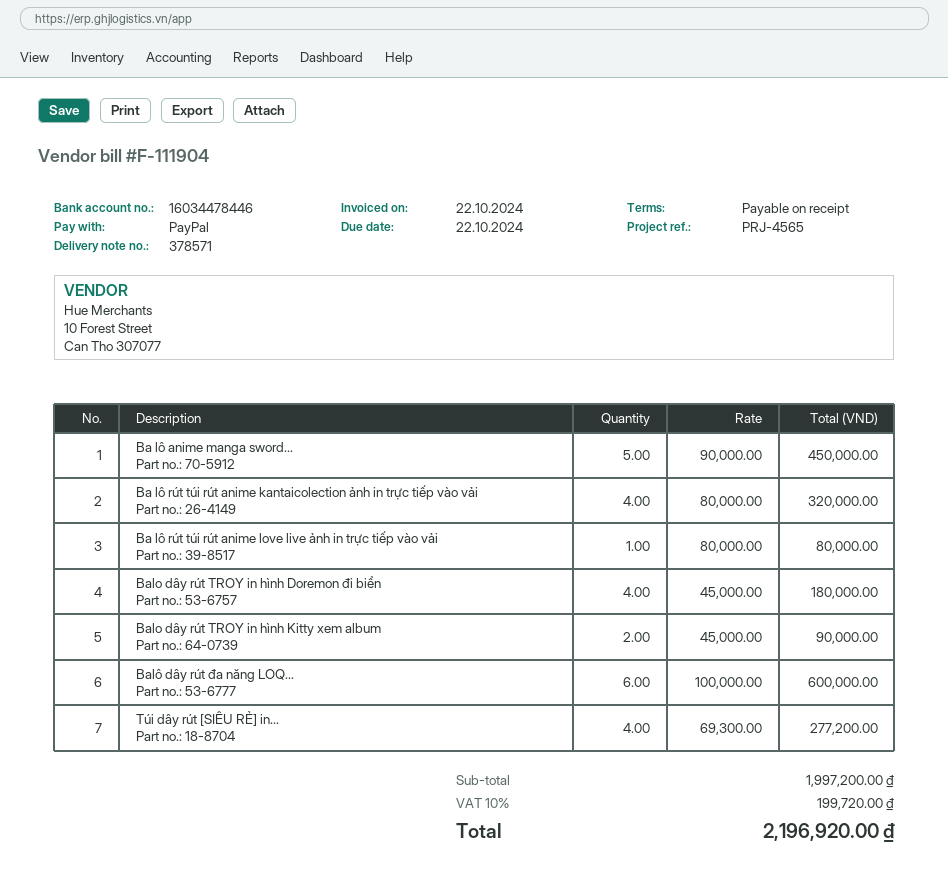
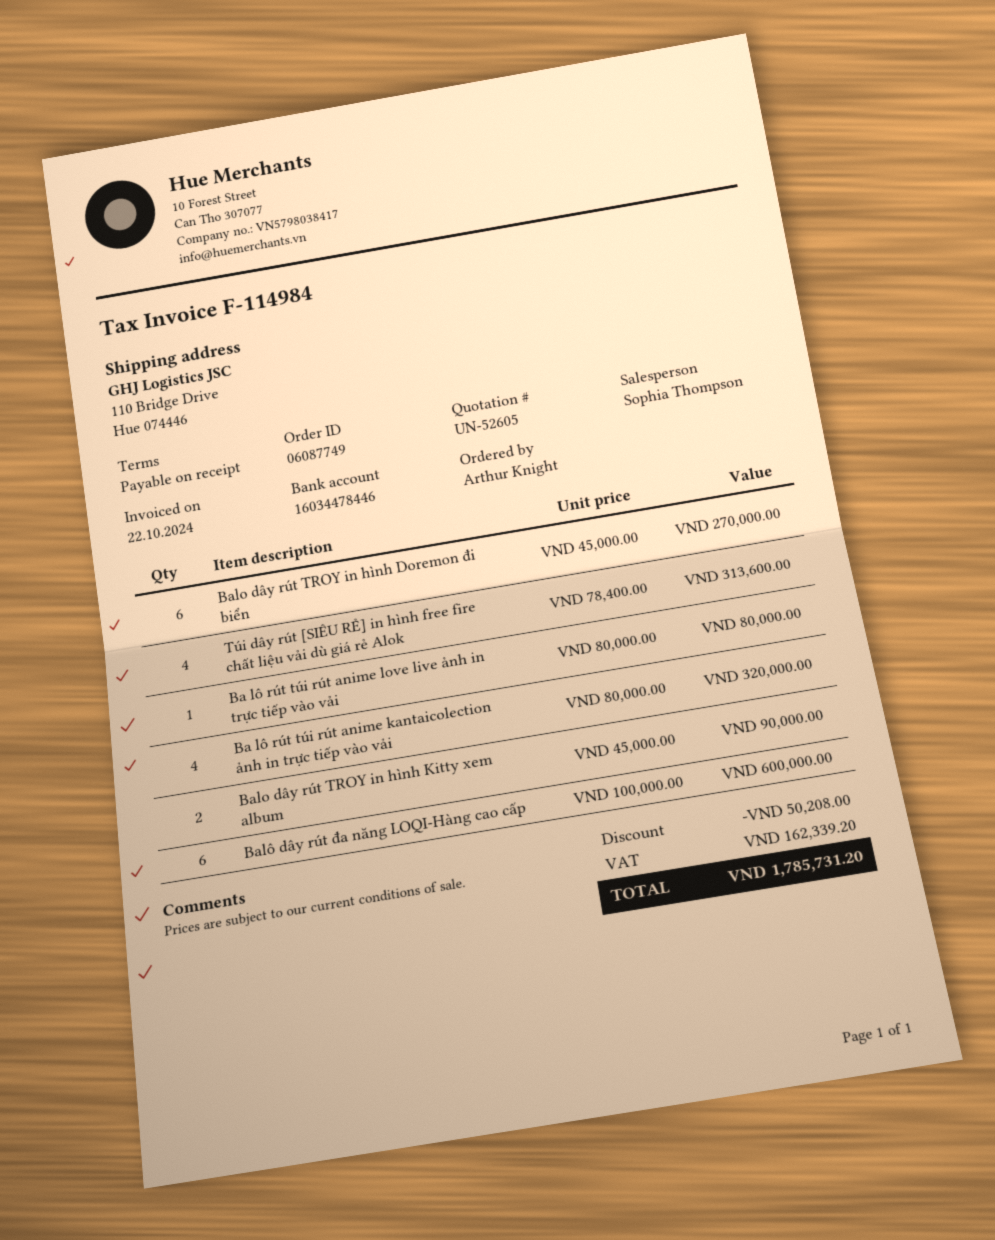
invoice number: F-111904 -> F-114984
Ba lô anime manga sword...: 5 x 90000.00 = 450000.00 -> none
Balo dây rút TROY in hình Doremon đi biển: 4 x 45000.00 = 180000.00 -> 6 x 45000.00 = 270000.00
Túi dây rút [SIÊU RẺ] in...: 4 x 69300.00 = 277200.00 -> 4 x 78400.00 = 313600.00
discount: none -> 50208.00
tax: 199720.00 -> 162339.20
total: 2196920.00 -> 1785731.20

